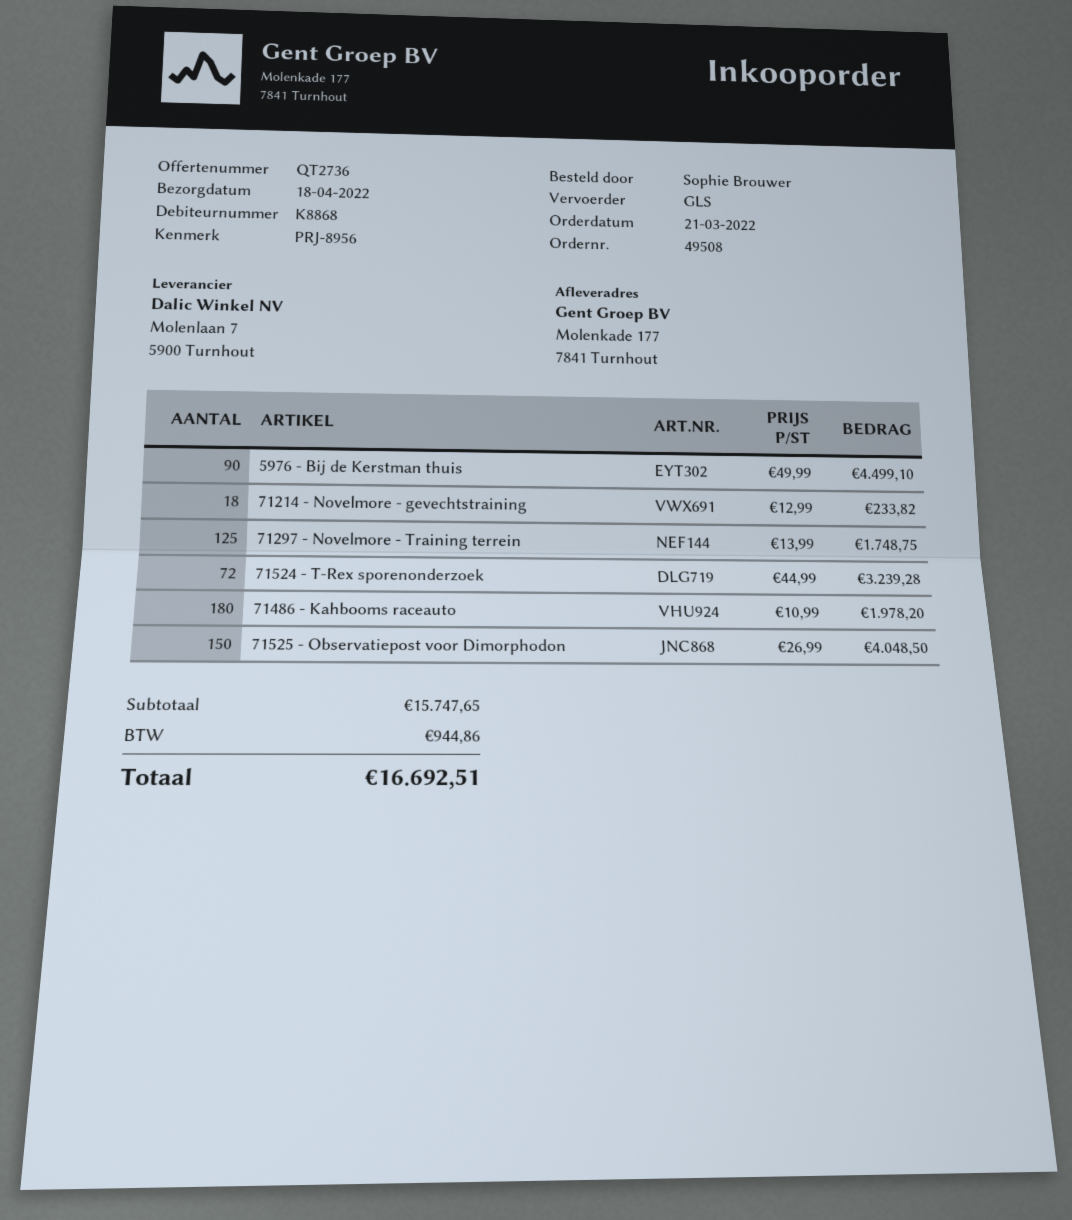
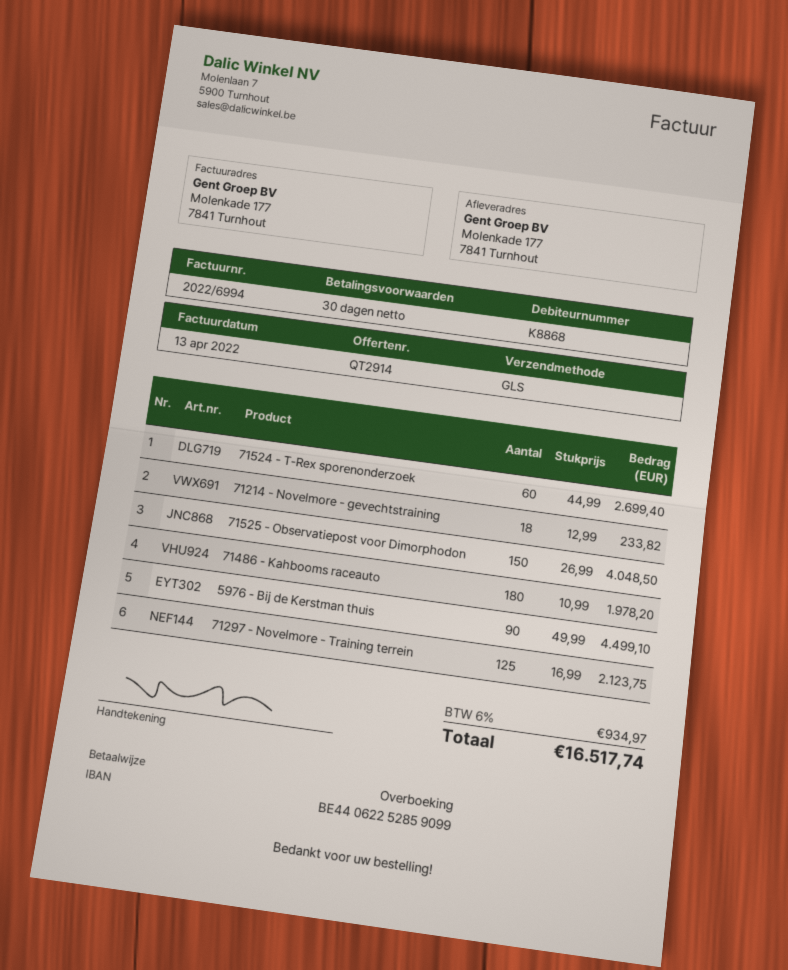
quote number: QT2736 -> QT2914
71297 - Novelmore - Training terrein: 125 x 13.99 = 1748.75 -> 125 x 16.99 = 2123.75
71524 - T-Rex sporenonderzoek: 72 x 44.99 = 3239.28 -> 60 x 44.99 = 2699.40
tax: 944.86 -> 934.97
total: 16692.51 -> 16517.74

